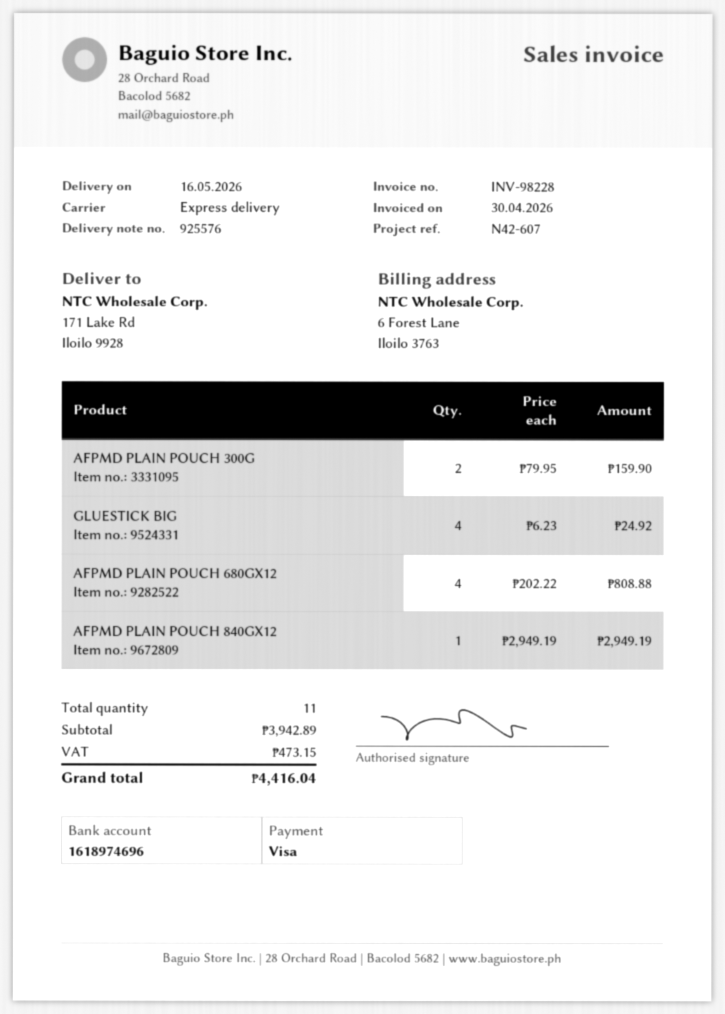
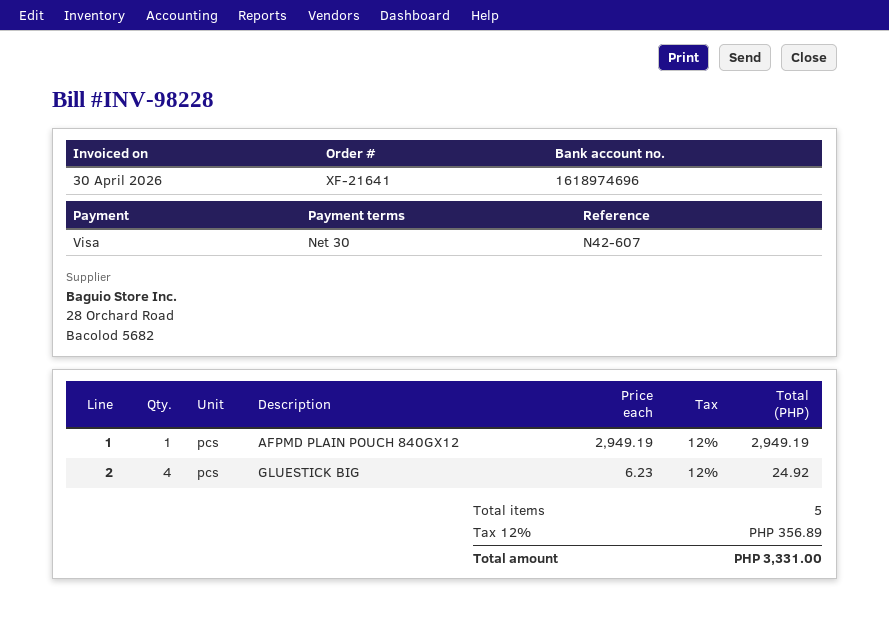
AFPMD PLAIN POUCH 300G: 2 x 79.95 = 159.90 -> none
AFPMD PLAIN POUCH 680GX12: 4 x 202.22 = 808.88 -> none
total quantity: 11 -> 5
tax: 473.15 -> 356.89
total: 4416.04 -> 3331.00

